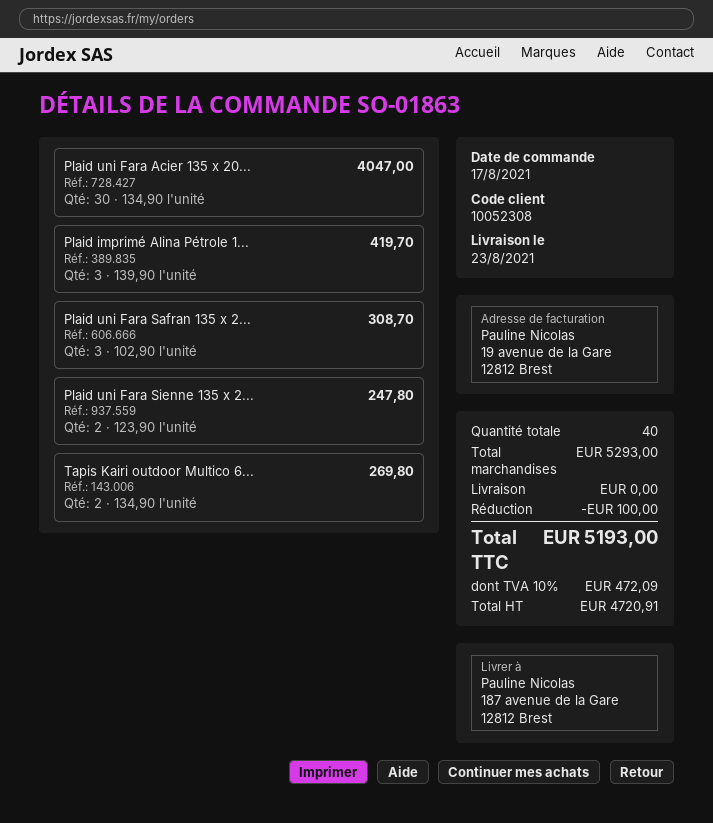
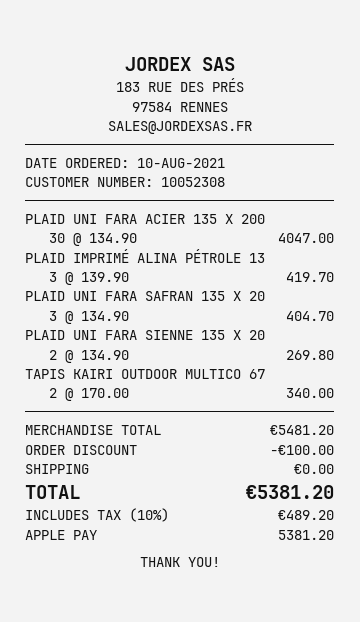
order date: 2021-08-17 -> 2021-08-10
Plaid uni Fara Safran 135 x 2...: 3 x 102.90 = 308.70 -> 3 x 134.90 = 404.70
Plaid uni Fara Sienne 135 x 2...: 2 x 123.90 = 247.80 -> 2 x 134.90 = 269.80
Tapis Kairi outdoor Multico 6...: 2 x 134.90 = 269.80 -> 2 x 170.00 = 340.00
subtotal: 5293.00 -> 5481.20
tax: 10% = 472.09 -> 10% = 489.20
total: 5193.00 -> 5381.20

